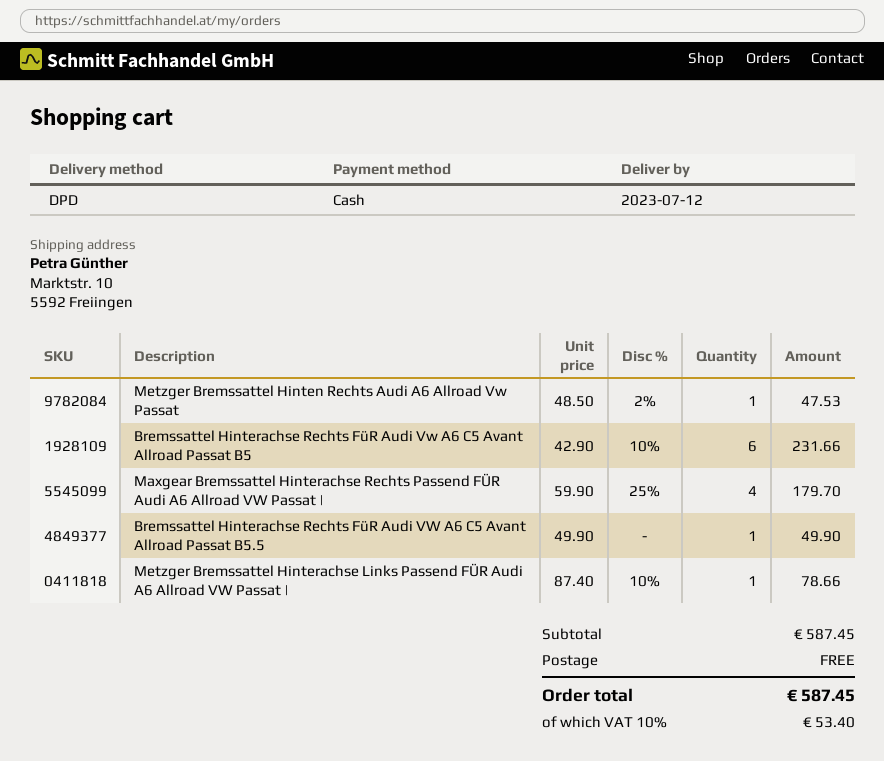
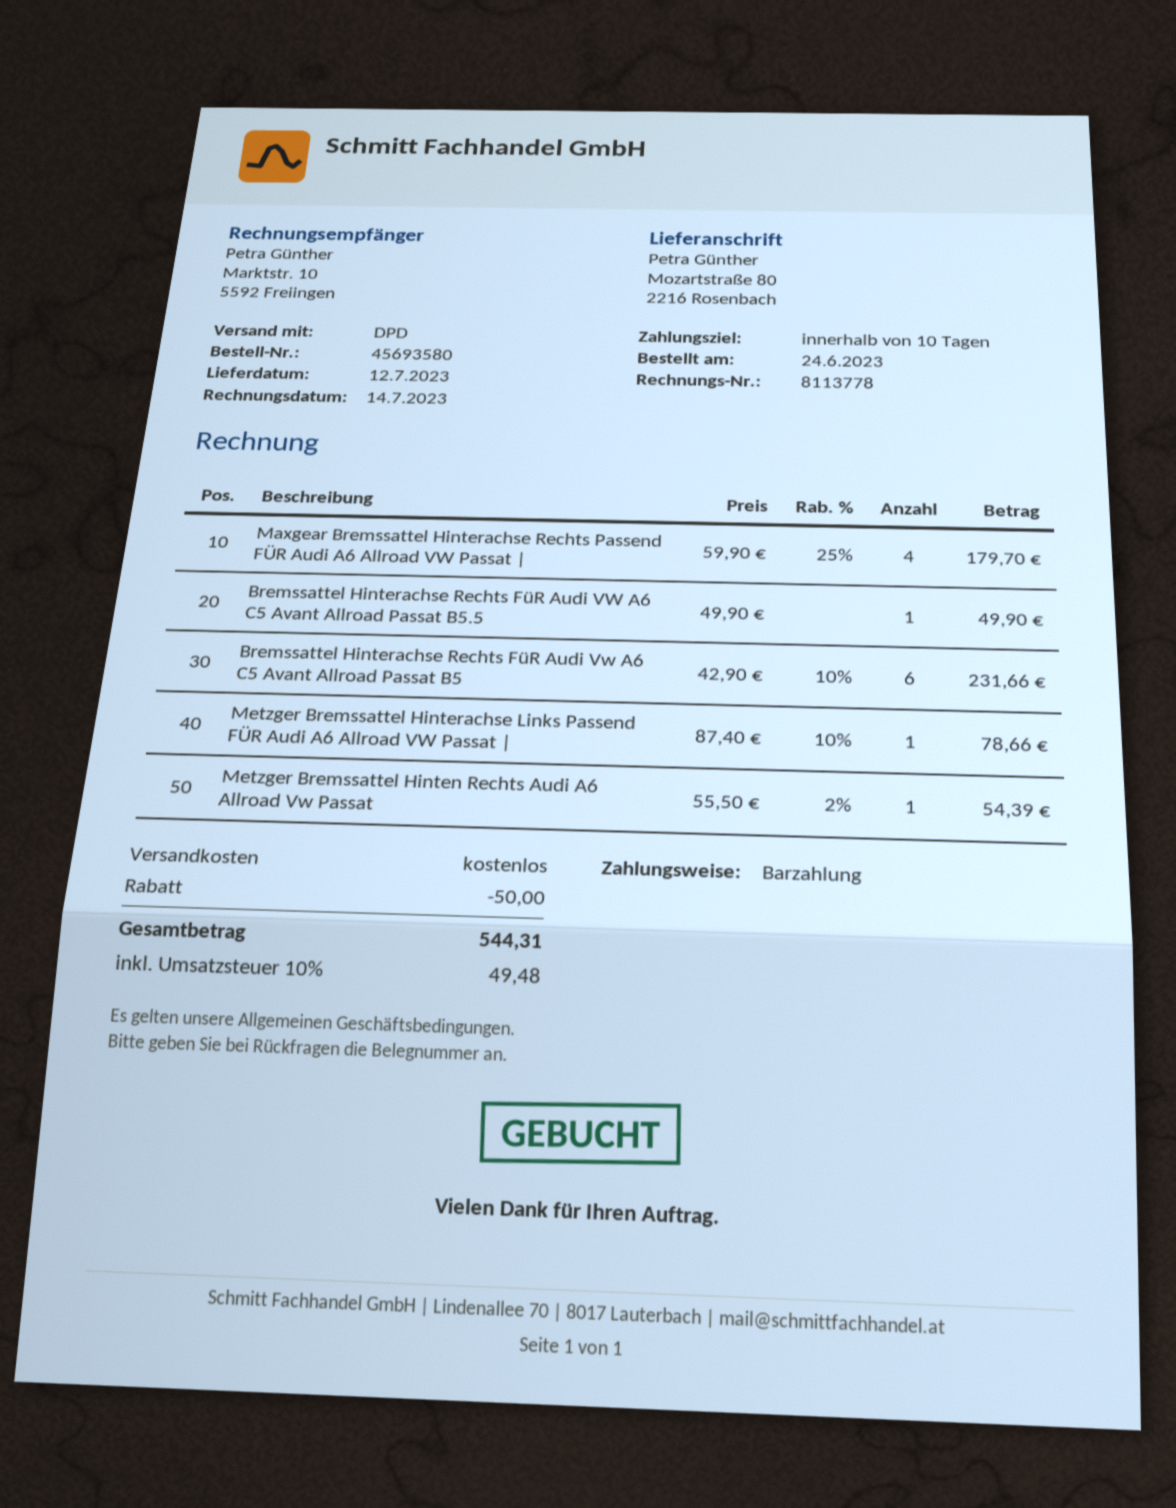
ship to: Marktstr. 10, 5592 Freiingen -> Mozartstraße 80, 2216 Rosenbach
Metzger Bremssattel Hinten Rechts Audi A6 Allroad Vw Passat: 1 x 48.50 - 2% = 47.53 -> 1 x 55.50 - 2% = 54.39
discount: none -> 50.00
tax: 10% = 53.40 -> 10% = 49.48
total: 587.45 -> 544.31

